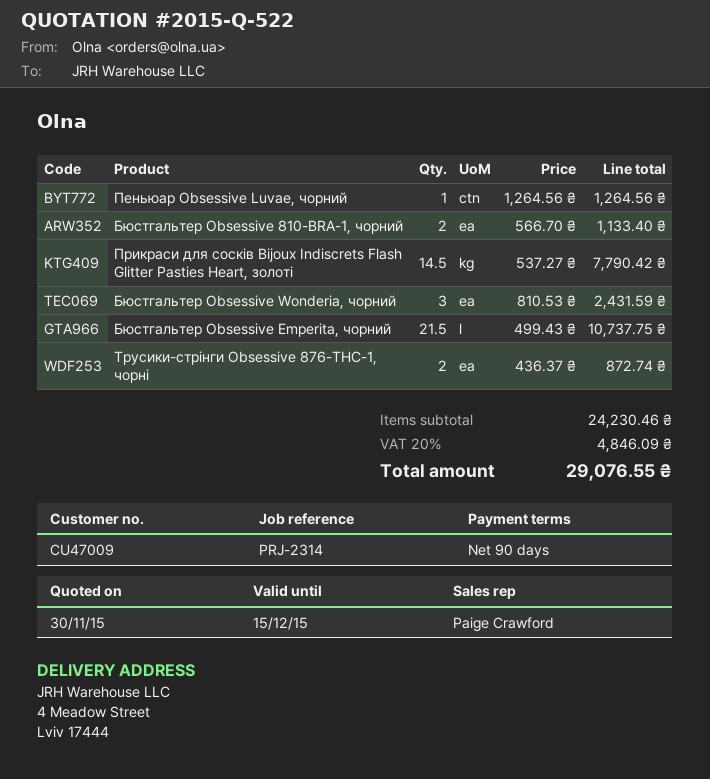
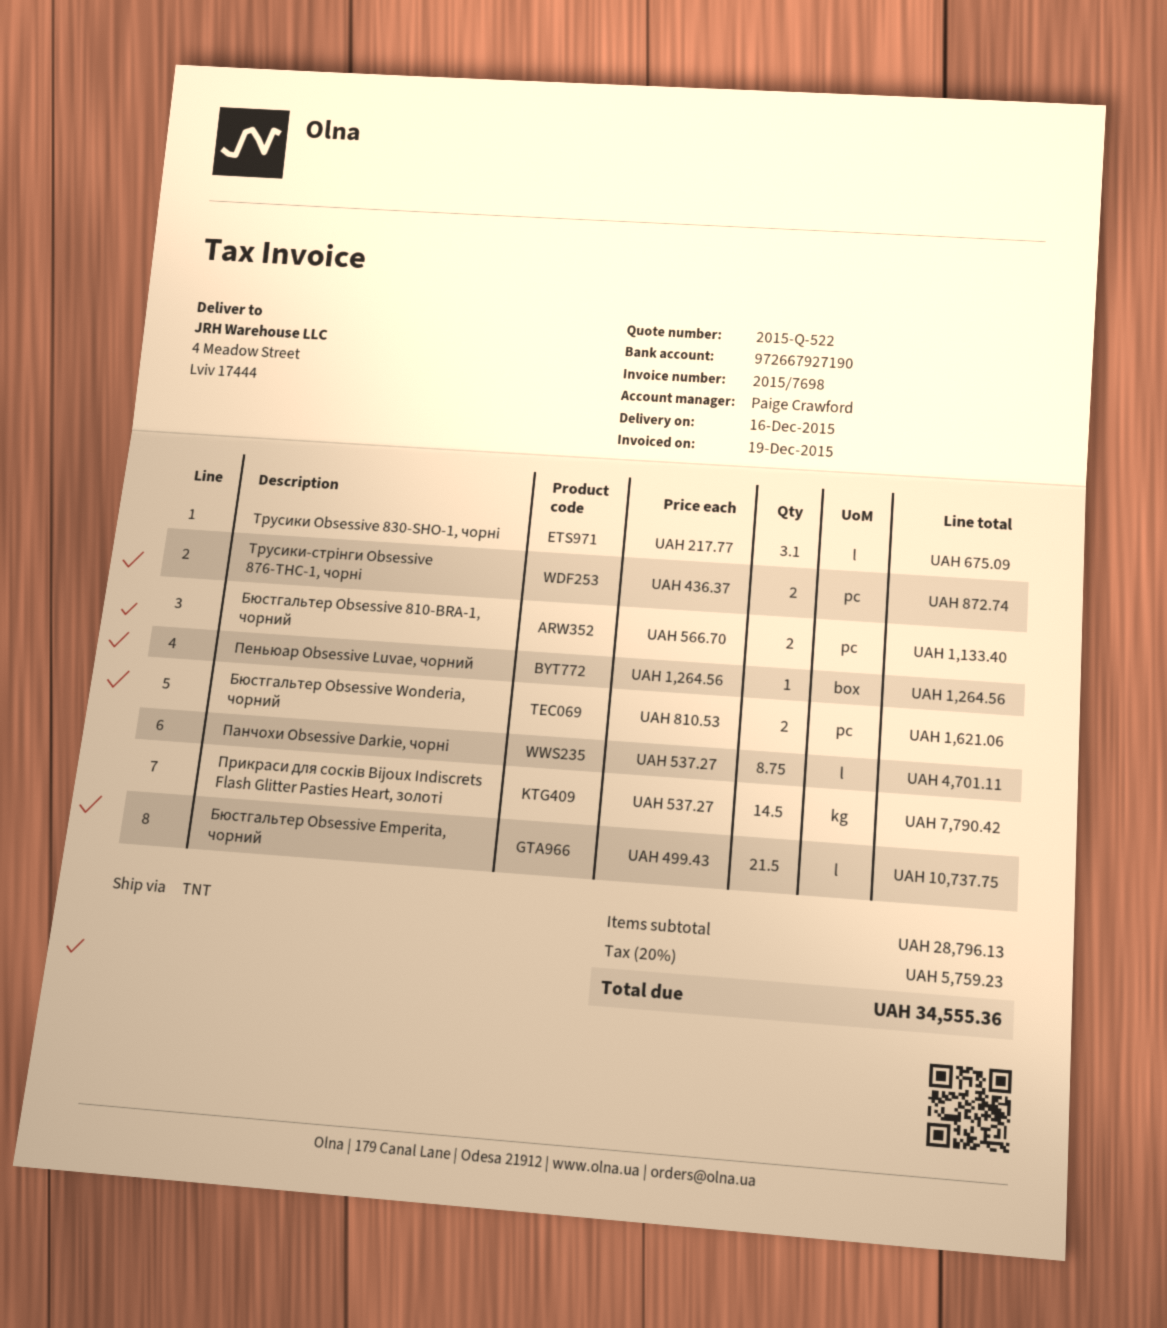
Бюстгальтер Obsessive Wonderia, чорний: 3 x 810.53 = 2431.59 -> 2 x 810.53 = 1621.06
Трусики Obsessive 830-SHO-1, чорні: none -> 3.1 x 217.77 = 675.09
Панчохи Obsessive Darkie, чорні: none -> 8.75 x 537.27 = 4701.11
subtotal: 24230.46 -> 28796.13
tax: 20% = 4846.09 -> 20% = 5759.23
total: 29076.55 -> 34555.36

